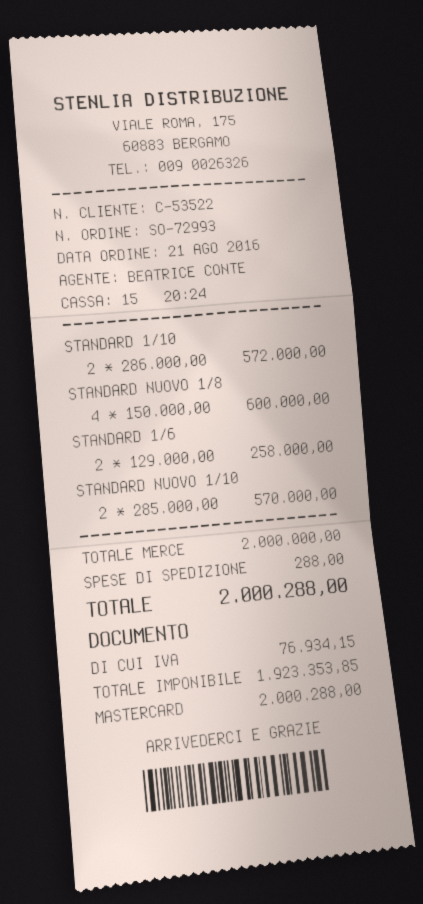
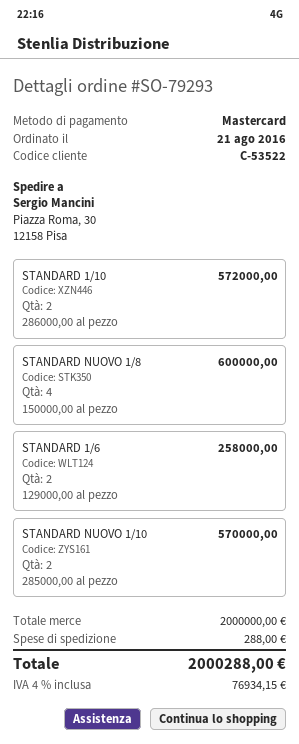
order number: SO-72993 -> SO-79293

